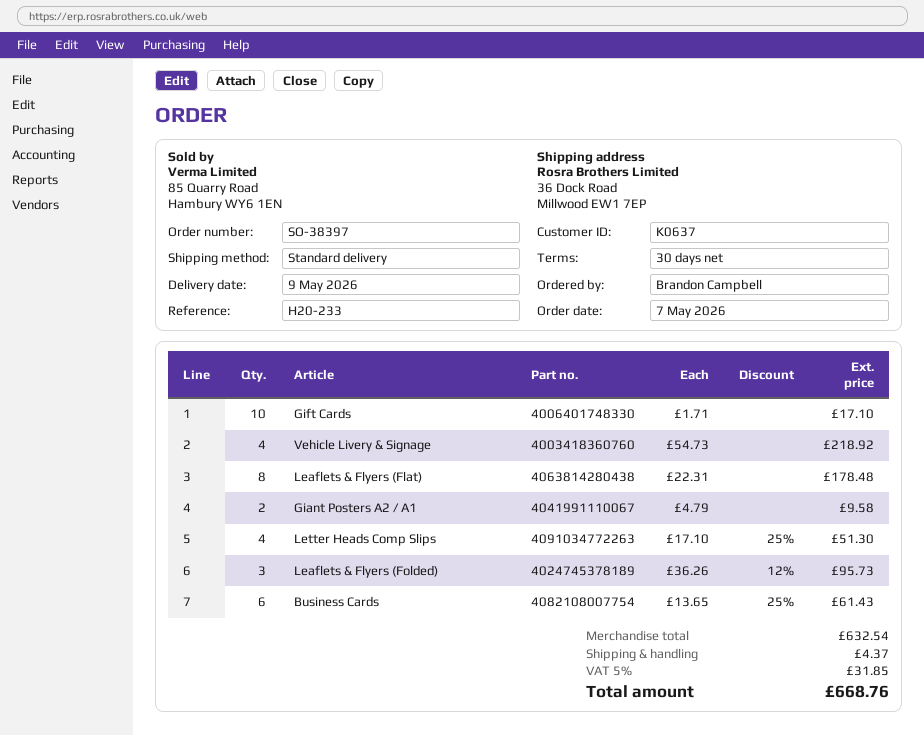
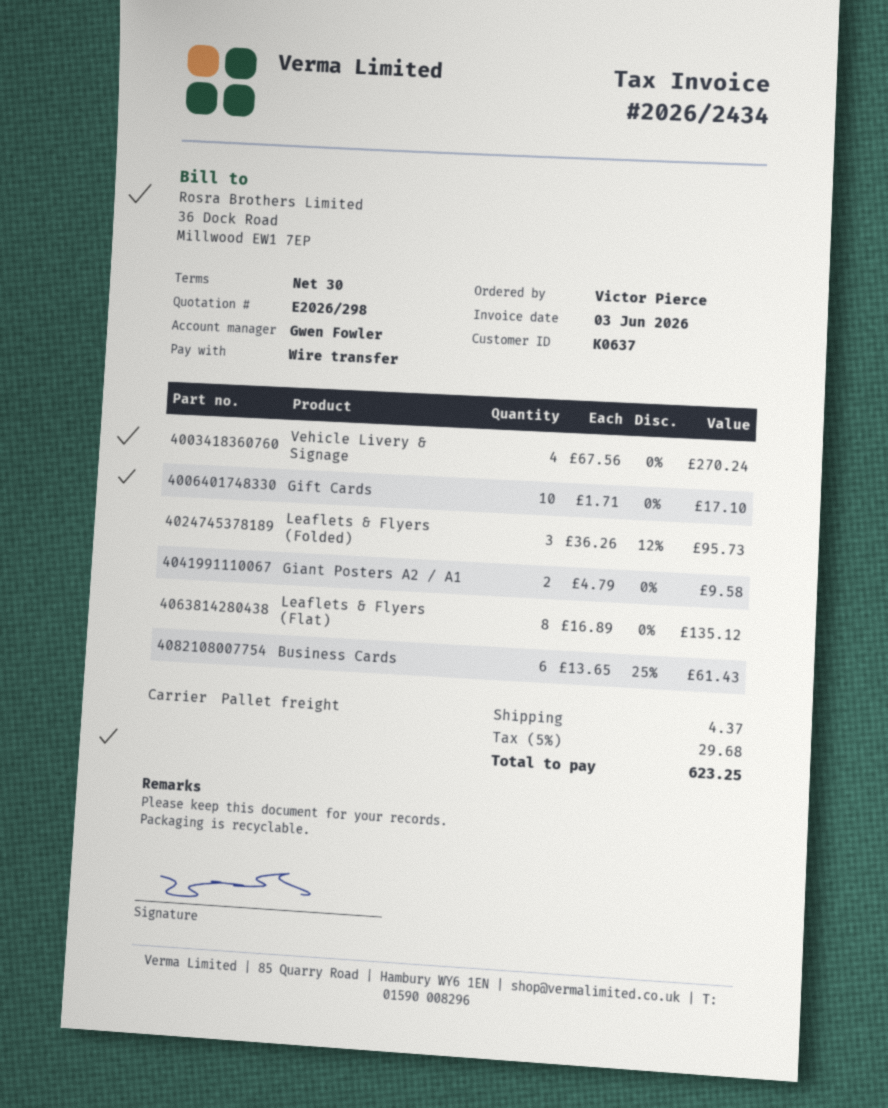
ordered by: Brandon Campbell -> Victor Pierce
shipping method: standard -> pallet freight
Vehicle Livery & Signage: 4 x 54.73 = 218.92 -> 4 x 67.56 = 270.24
Leaflets & Flyers (Flat): 8 x 22.31 = 178.48 -> 8 x 16.89 = 135.12
Letter Heads Comp Slips: 4 x 17.10 - 25% = 51.30 -> none
tax: 5% = 31.85 -> 5% = 29.68
total: 668.76 -> 623.25

